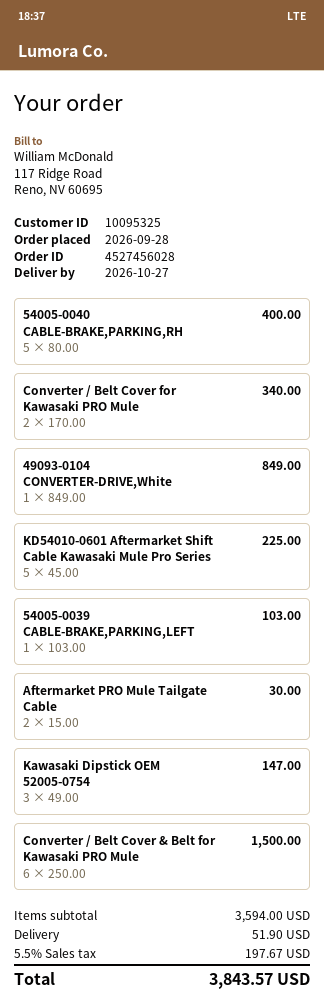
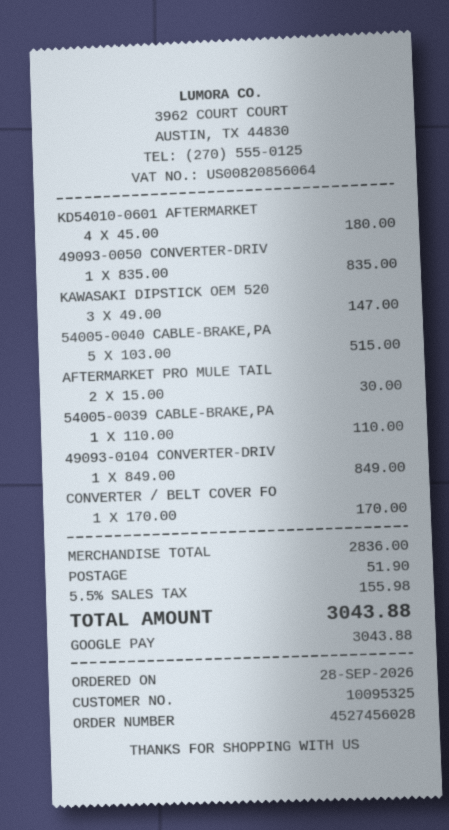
54005-0040 CABLE-BRAKE,PARKING,RH: 5 x 80.00 = 400.00 -> 5 x 103.00 = 515.00
Converter / Belt Cover for Kawasaki PRO Mule: 2 x 170.00 = 340.00 -> 1 x 170.00 = 170.00
KD54010-0601 Aftermarket Shift Cable Kawasaki Mule Pro Series: 5 x 45.00 = 225.00 -> 4 x 45.00 = 180.00
54005-0039 CABLE-BRAKE,PARKING,LEFT: 1 x 103.00 = 103.00 -> 1 x 110.00 = 110.00
Converter / Belt Cover & Belt for Kawasaki PRO Mule: 6 x 250.00 = 1500.00 -> none
49093-0050 CONVERTER-DRIV: none -> 1 x 835.00 = 835.00
subtotal: 3594.00 -> 2836.00
tax: 5.5% = 197.67 -> 5.5% = 155.98
total: 3843.57 -> 3043.88

